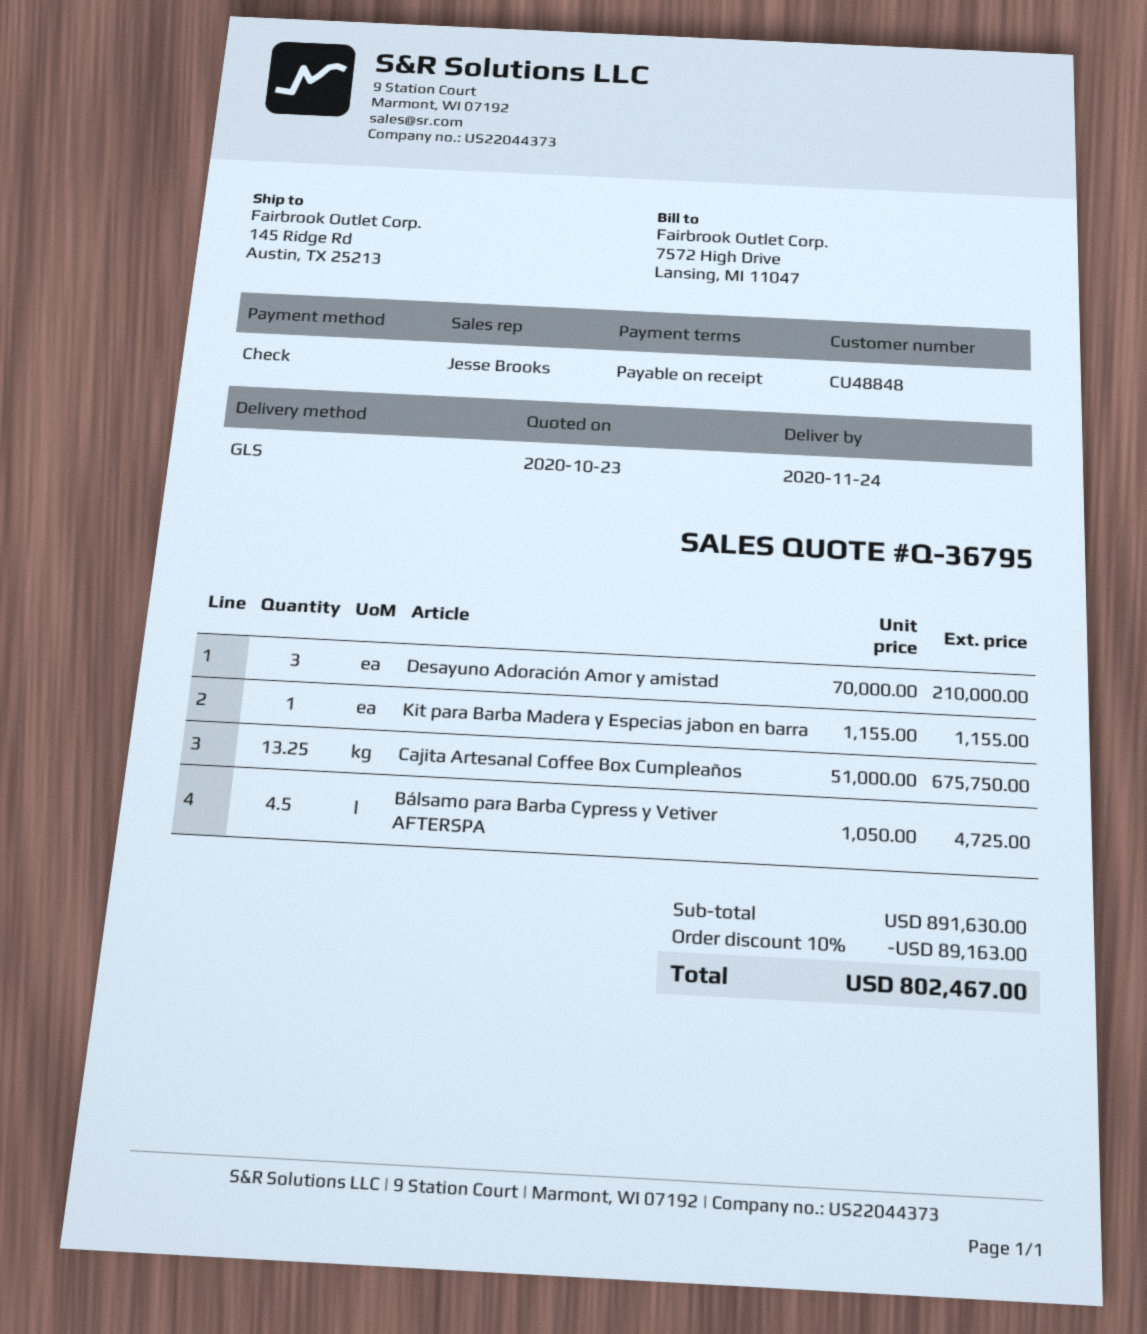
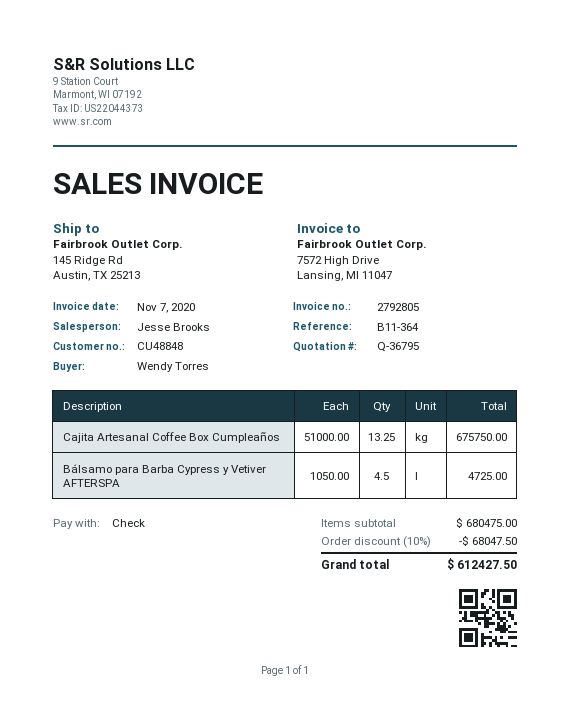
Desayuno Adoración Amor y amistad: 3 x 70000.00 = 210000.00 -> none
Kit para Barba Madera y Especias jabon en barra: 1 x 1155.00 = 1155.00 -> none
subtotal: 891630.00 -> 680475.00
discount: 10% = 89163.00 -> 10% = 68047.50
total: 802467.00 -> 612427.50

